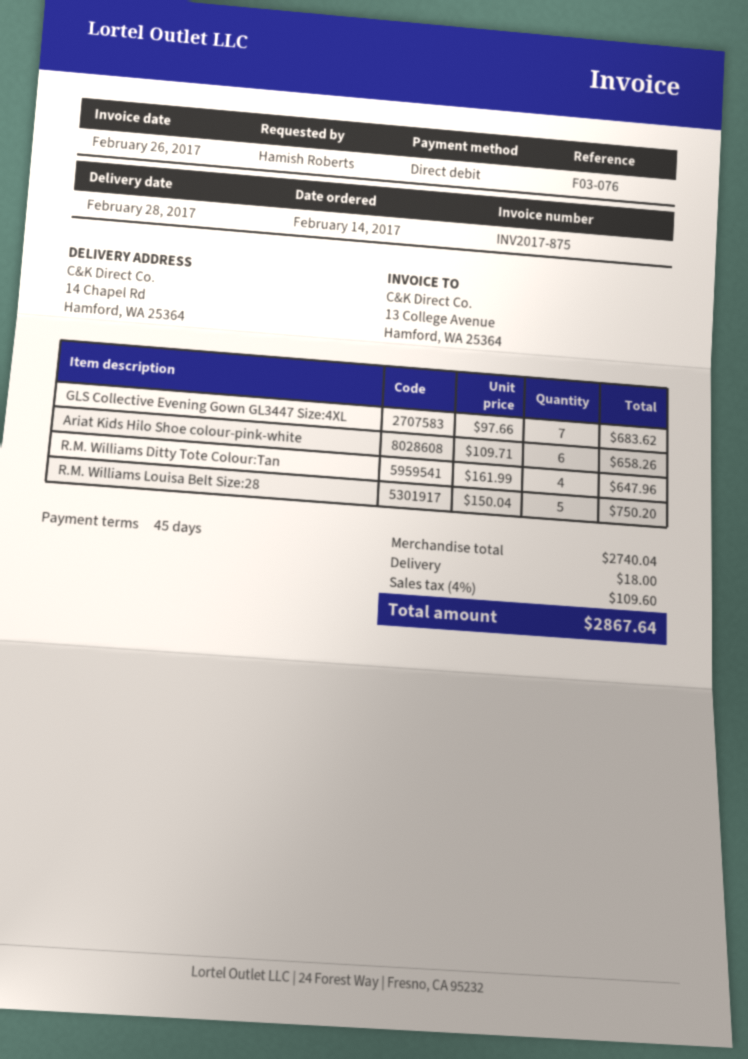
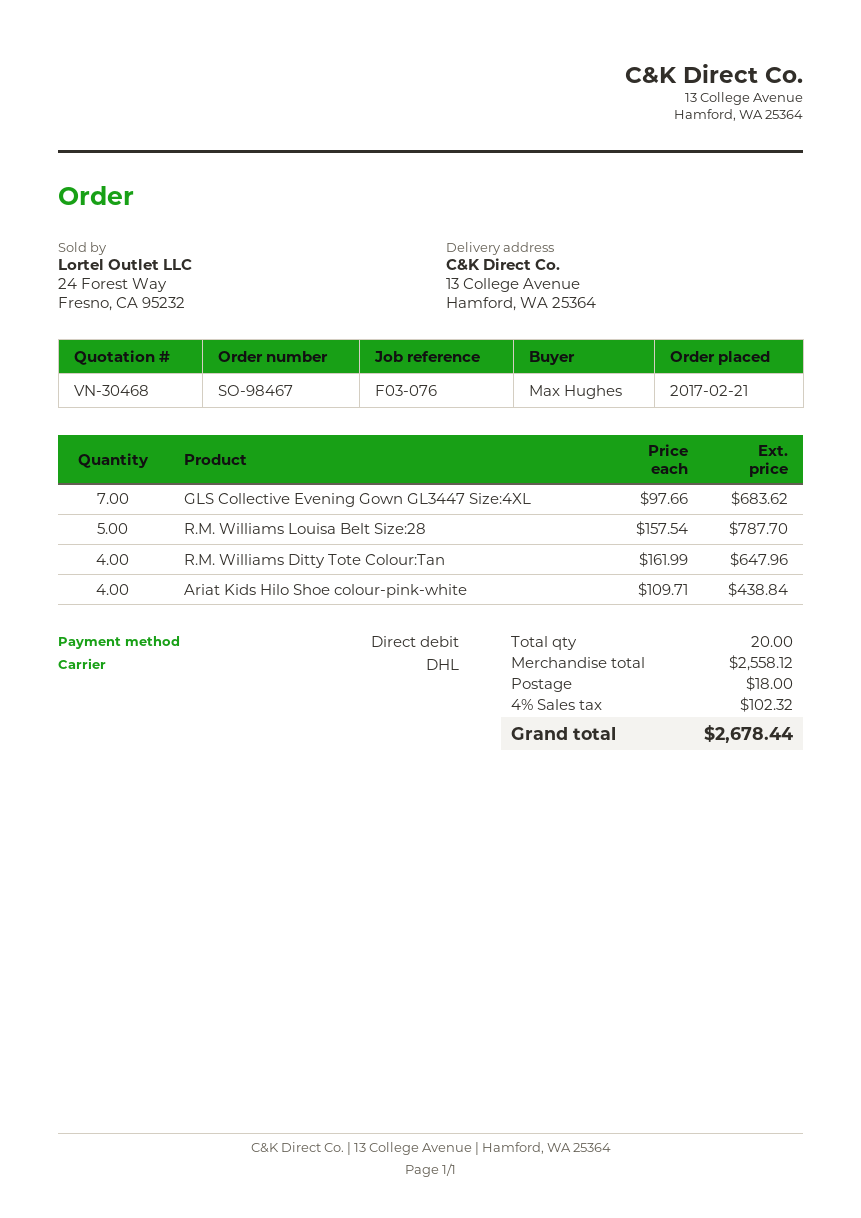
order date: 2017-02-14 -> 2017-02-21
ordered by: Hamish Roberts -> Max Hughes
ship to: 14 Chapel Rd, Hamford, WA 25364 -> 13 College Avenue, Hamford, WA 25364
Ariat Kids Hilo Shoe colour-pink-white: 6 x 109.71 = 658.26 -> 4 x 109.71 = 438.84
R.M. Williams Louisa Belt Size:28: 5 x 150.04 = 750.20 -> 5 x 157.54 = 787.70
subtotal: 2740.04 -> 2558.12
tax: 4% = 109.60 -> 4% = 102.32
total: 2867.64 -> 2678.44

